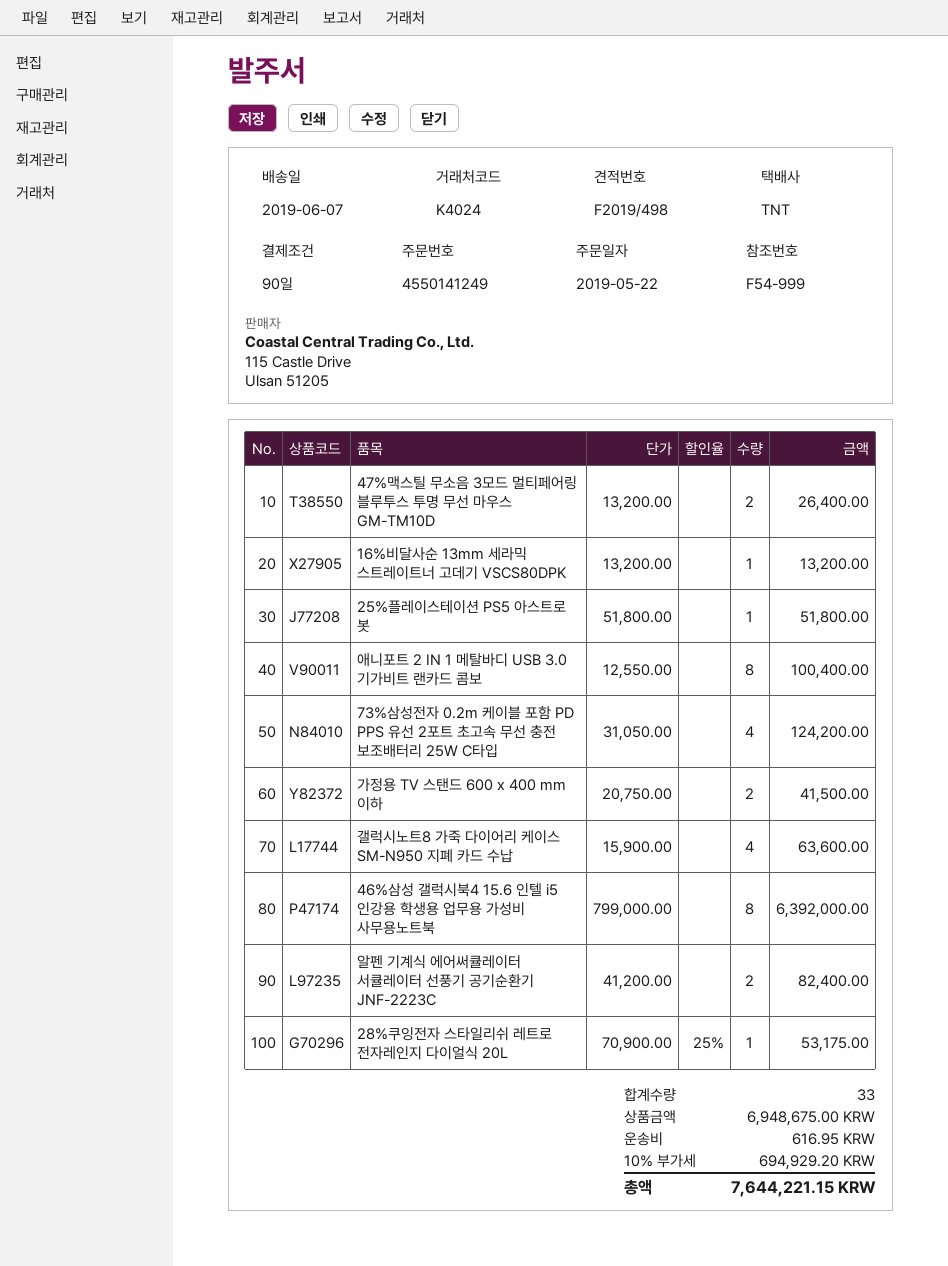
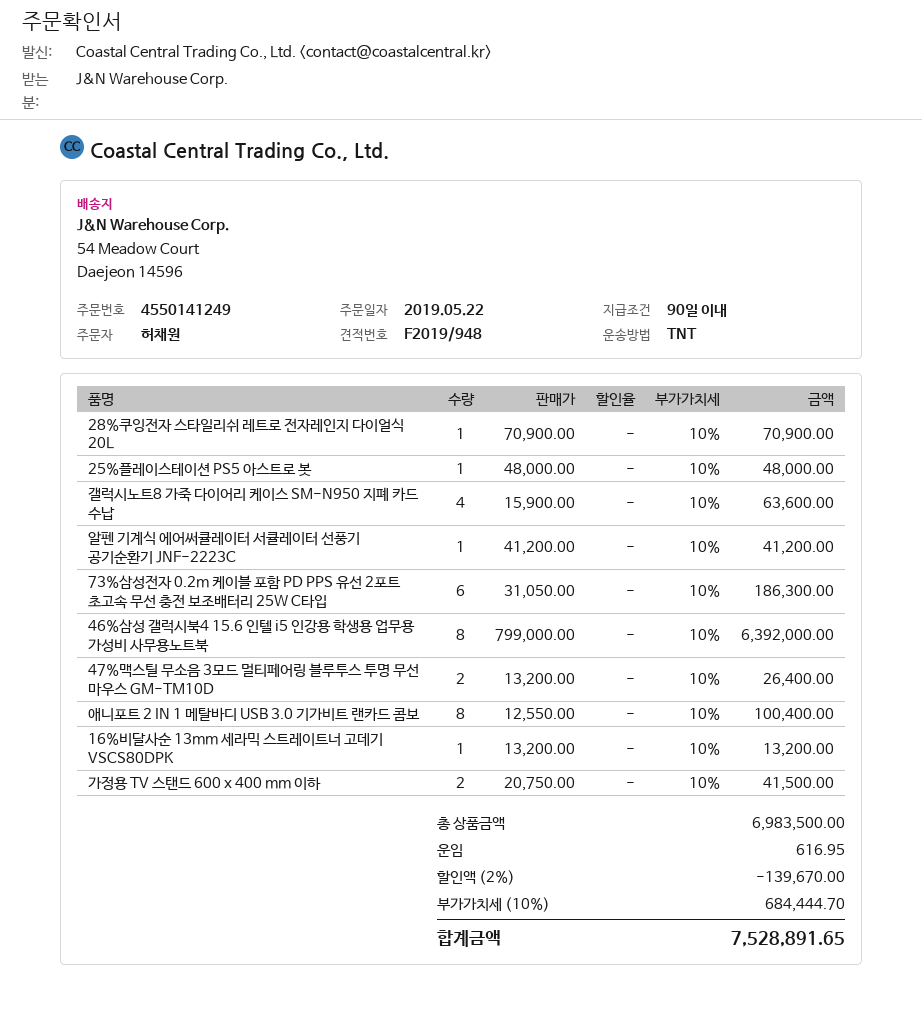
quote number: F2019/498 -> F2019/948
25%플레이스테이션 PS5 아스트로 봇: 1 x 51800.00 = 51800.00 -> 1 x 48000.00 = 48000.00
73%삼성전자 0.2m 케이블 포함 PD PPS 유선 2포트 초고속 무선 충전 보조배터리 25W C타입: 4 x 31050.00 = 124200.00 -> 6 x 31050.00 = 186300.00
알펜 기계식 에어써큘레이터 서큘레이터 선풍기 공기순환기 JNF-2223C: 2 x 41200.00 = 82400.00 -> 1 x 41200.00 = 41200.00
28%쿠잉전자 스타일리쉬 레트로 전자레인지 다이얼식 20L: 1 x 70900.00 - 25% = 53175.00 -> 1 x 70900.00 = 70900.00
subtotal: 6948675.00 -> 6983500.00
discount: none -> 2% = 139670.00
tax: 10% = 694929.20 -> 10% = 684444.70
total: 7644221.15 -> 7528891.65

